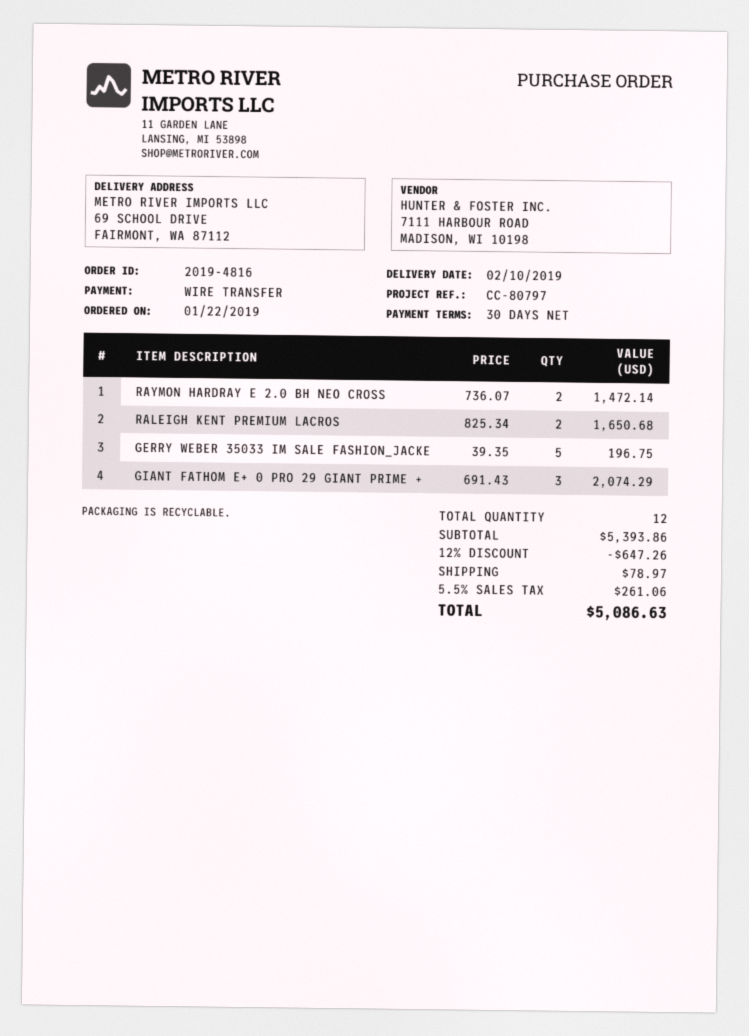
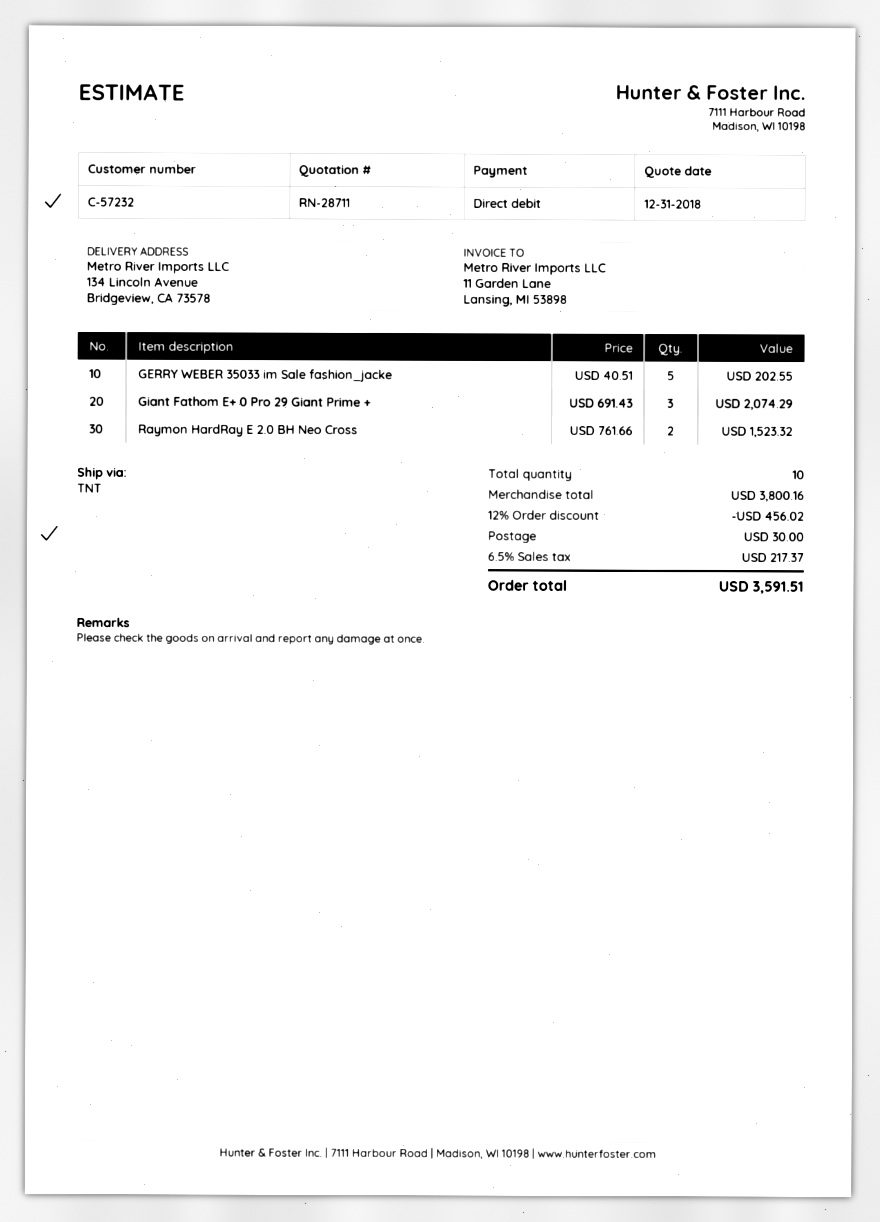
payment method: bank transfer -> direct debit
ship to: 69 SCHOOL DRIVE, FAIRMONT, WA 87112 -> 134 Lincoln Avenue, Bridgeview, CA 73578
RAYMON HARDRAY E 2.0 BH NEO CROSS: 2 x 736.07 = 1472.14 -> 2 x 761.66 = 1523.32
RALEIGH KENT PREMIUM LACROS: 2 x 825.34 = 1650.68 -> none
GERRY WEBER 35033 IM SALE FASHION_JACKE: 5 x 39.35 = 196.75 -> 5 x 40.51 = 202.55
total quantity: 12 -> 10
subtotal: 5393.86 -> 3800.16
discount: 12% = 647.26 -> 12% = 456.02
shipping: 78.97 -> 30.00
tax: 5.5% = 261.06 -> 6.5% = 217.37
total: 5086.63 -> 3591.51

